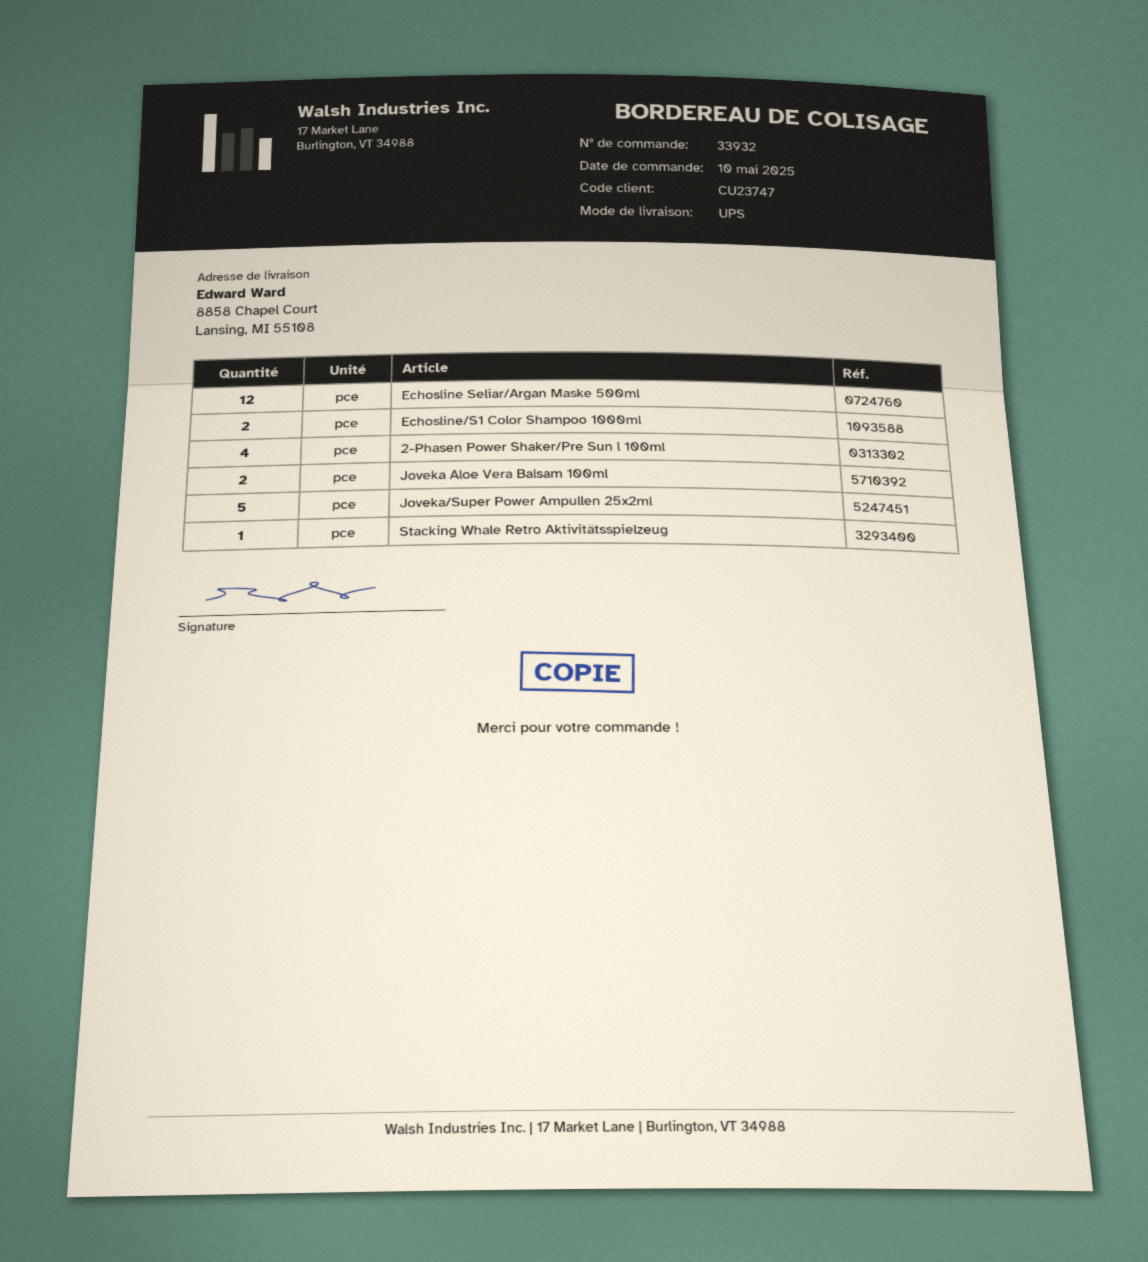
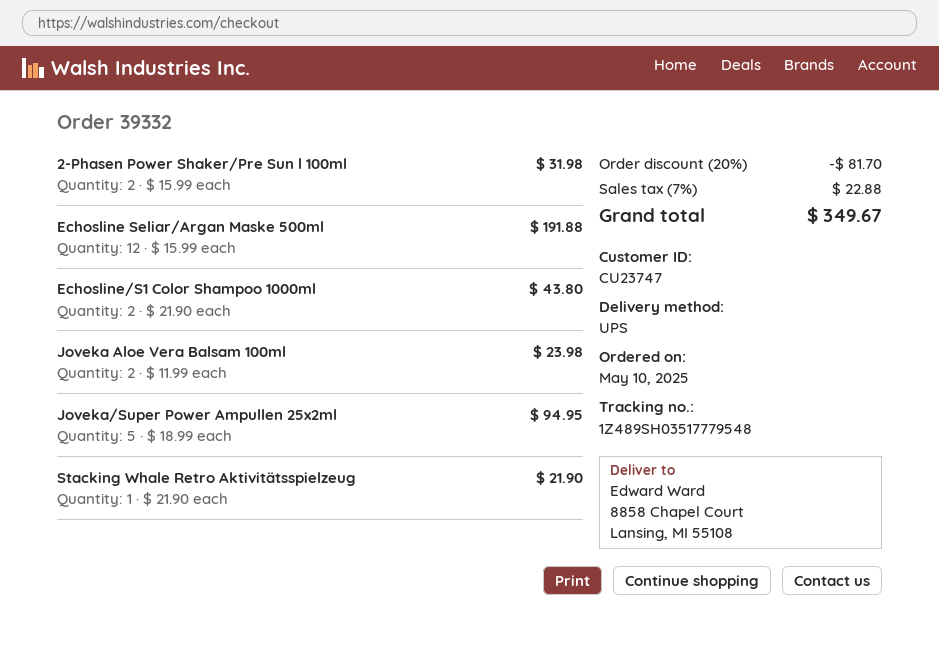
order number: 33932 -> 39332
2-Phasen Power Shaker/Pre Sun l 100ml: 4 -> 2

